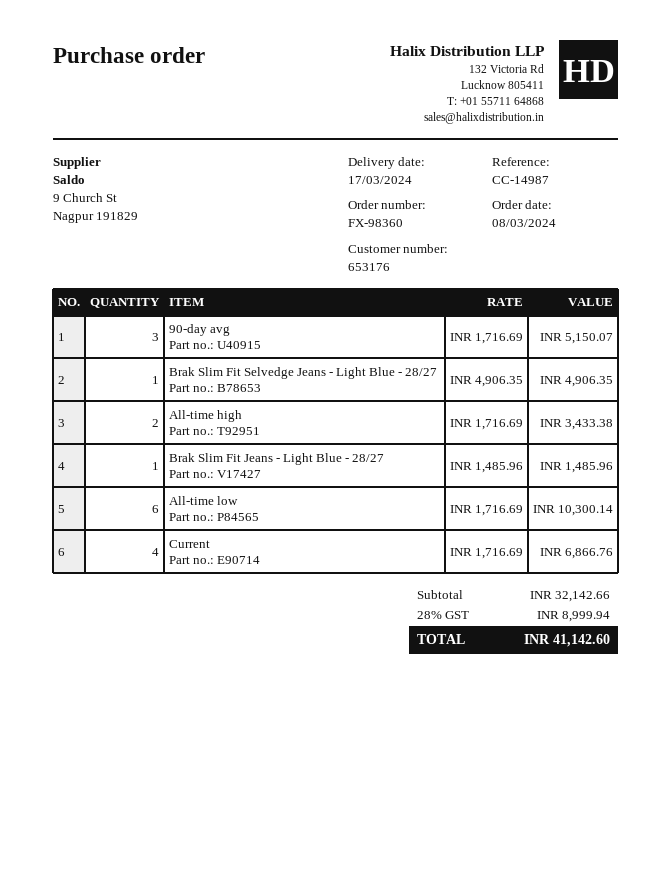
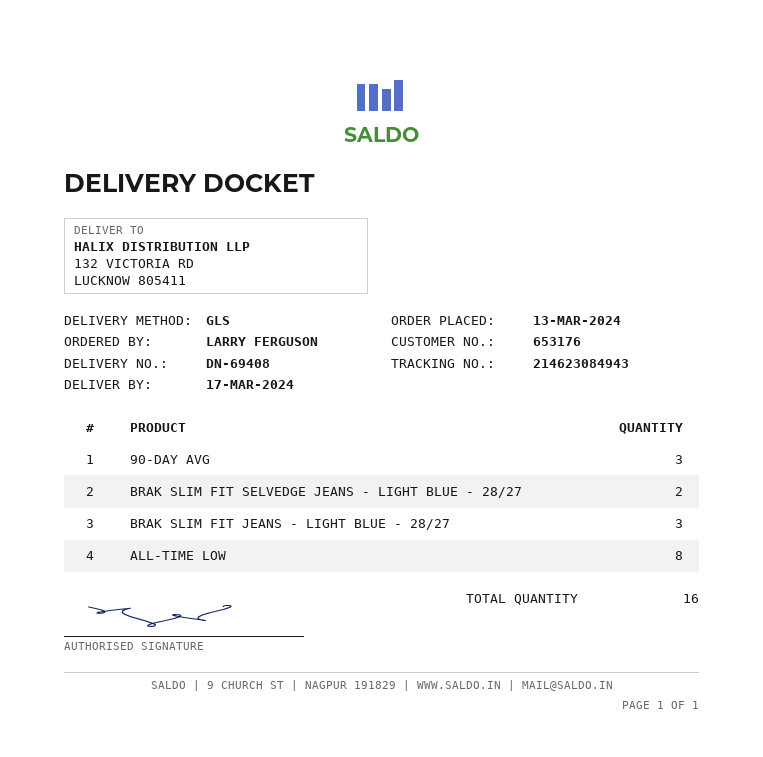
order date: 2024-03-08 -> 2024-03-13
Brak Slim Fit Selvedge Jeans - Light Blue - 28/27: 1 -> 2
All-time high: 2 -> none
Brak Slim Fit Jeans - Light Blue - 28/27: 1 -> 3
All-time low: 6 -> 8
Current: 4 -> none

